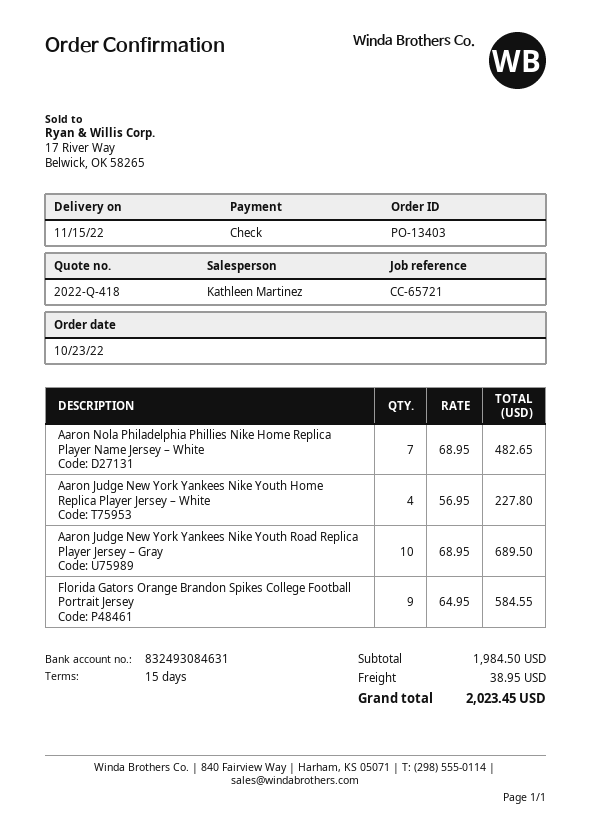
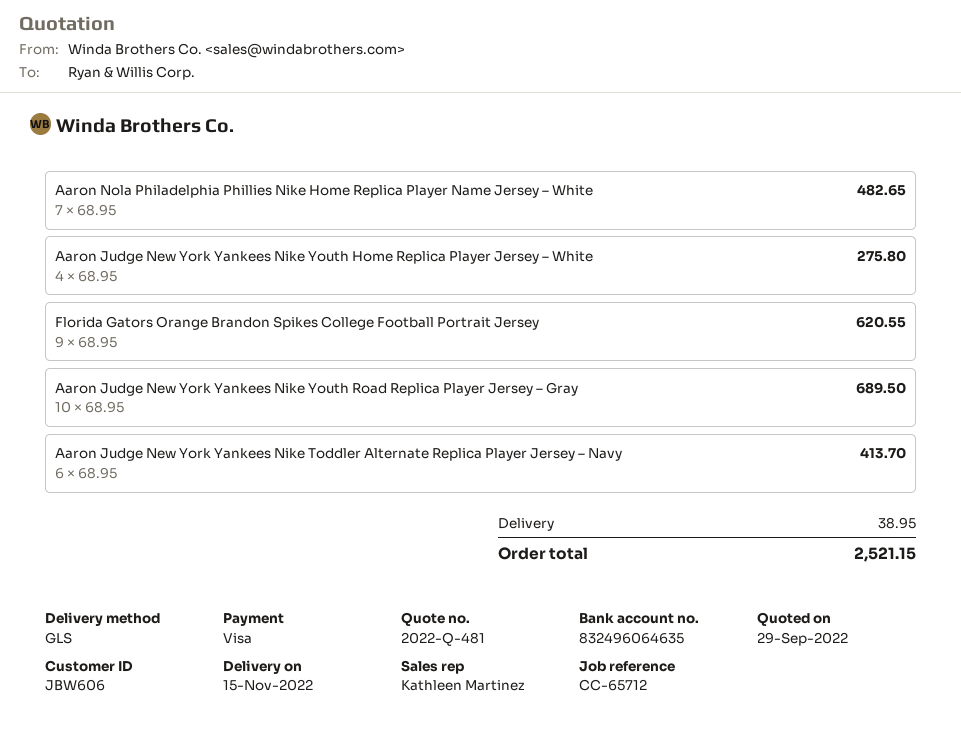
quote number: 2022-Q-418 -> 2022-Q-481
reference: CC-65721 -> CC-65712
payment method: cheque -> Visa
bank account: 832493084631 -> 832496064635
Aaron Judge New York Yankees Nike Youth Home Replica Player Jersey – White: 4 x 56.95 = 227.80 -> 4 x 68.95 = 275.80
Florida Gators Orange Brandon Spikes College Football Portrait Jersey: 9 x 64.95 = 584.55 -> 9 x 68.95 = 620.55
Aaron Judge New York Yankees Nike Toddler Alternate Replica Player Jersey – Navy: none -> 6 x 68.95 = 413.70
total: 2023.45 -> 2521.15

